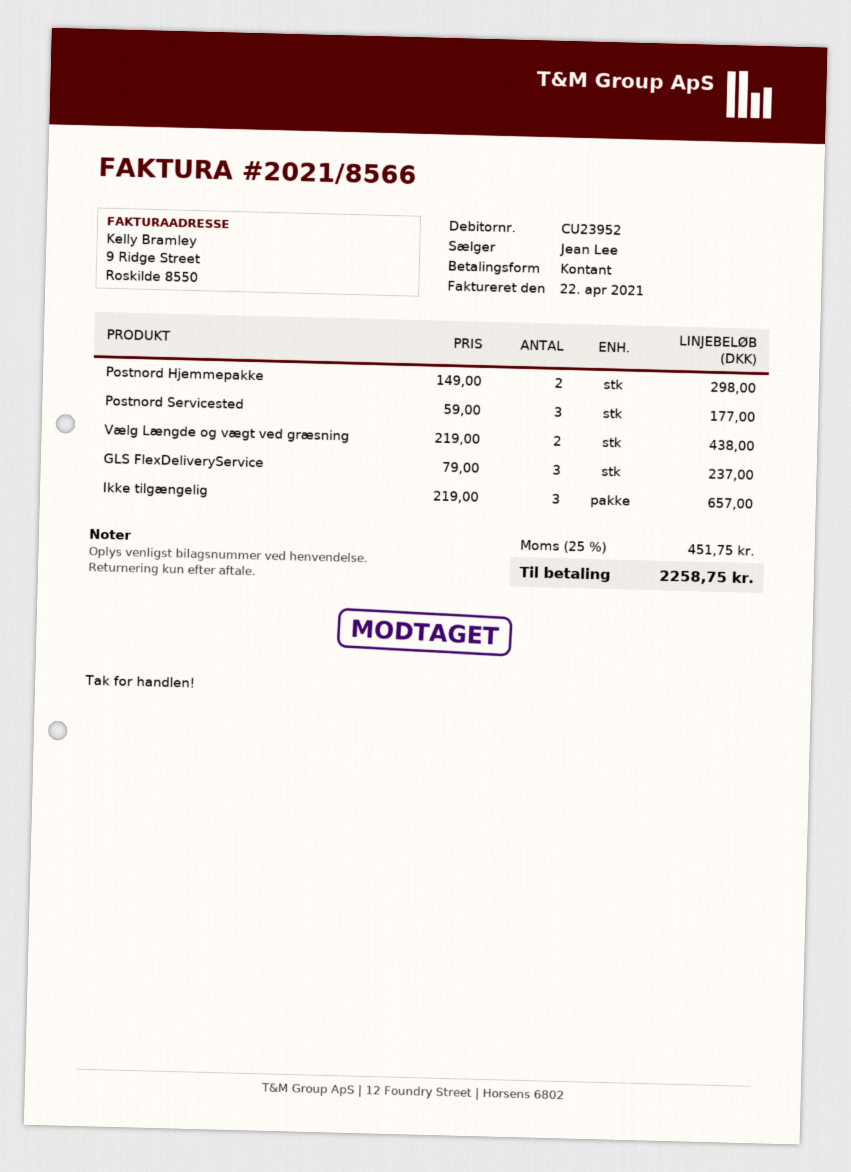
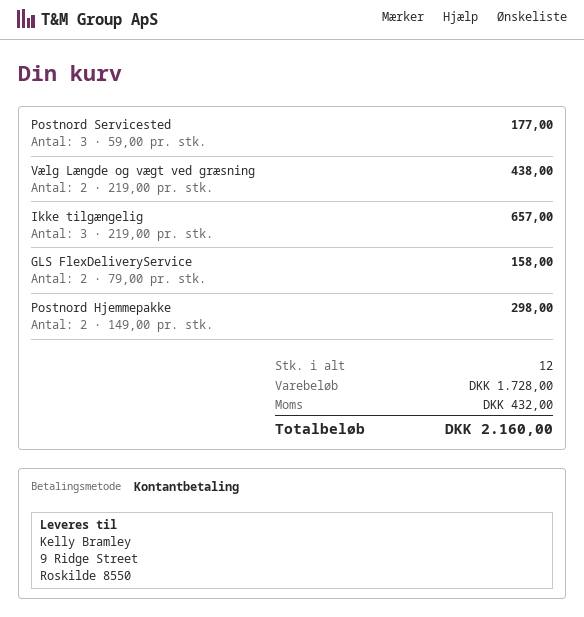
GLS FlexDeliveryService: 3 x 79.00 = 237.00 -> 2 x 79.00 = 158.00
tax: 451.75 -> 432.00
total: 2258.75 -> 2160.00

